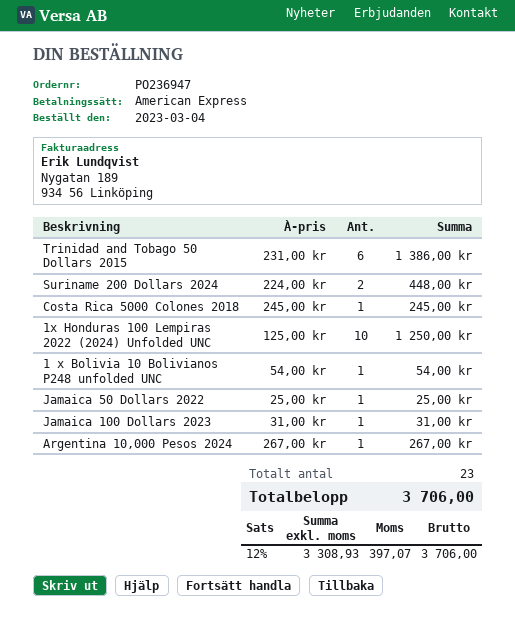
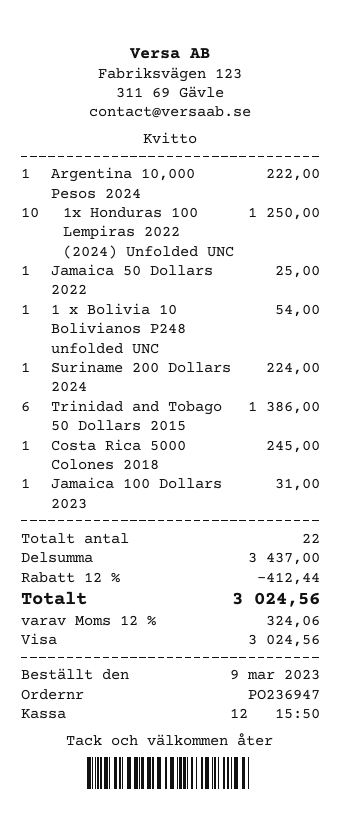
order date: 2023-03-04 -> 2023-03-09
payment method: American Express -> Visa
Suriname 200 Dollars 2024: 2 for 448.00 -> 1 for 224.00
Argentina 10,000 Pesos 2024: 1 for 267.00 -> 1 for 222.00
total quantity: 23 -> 22
discount: none -> 12% = 412.44
tax: 12% = 397.07 -> 12% = 324.06
total: 3706.00 -> 3024.56

